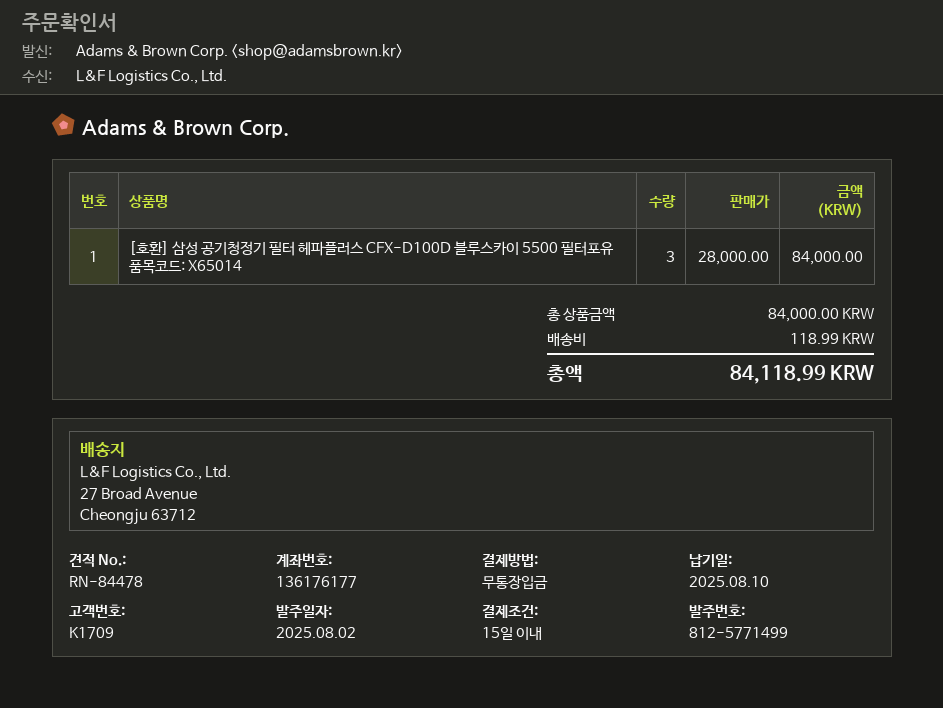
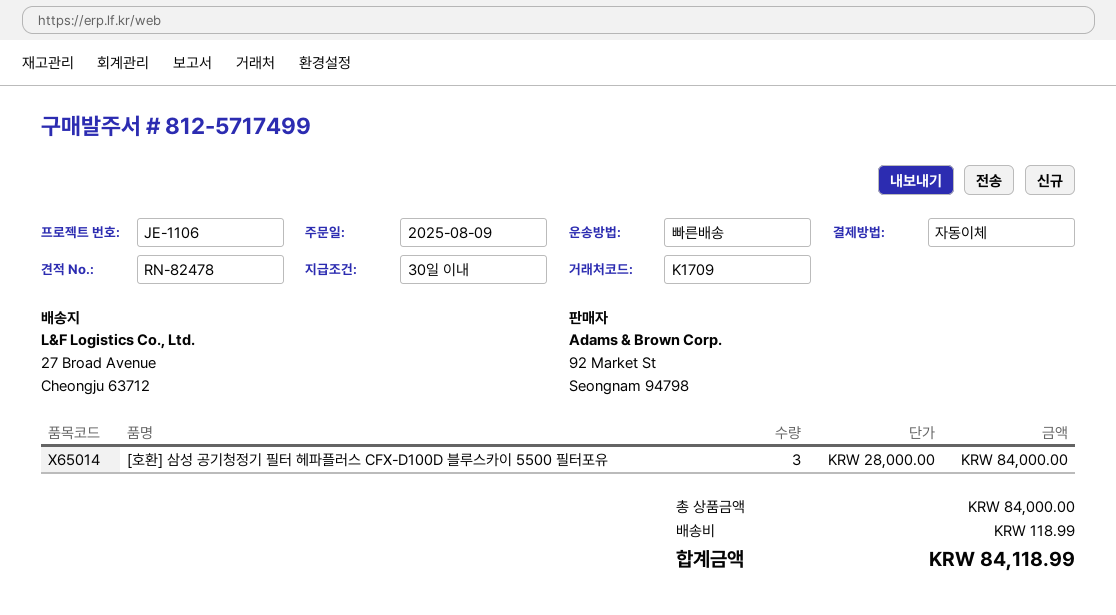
quote number: RN-84478 -> RN-82478
order number: 812-5771499 -> 812-5717499
order date: 2025-08-02 -> 2025-08-09
payment terms: 15 days -> 30 days
payment method: bank transfer -> direct debit

